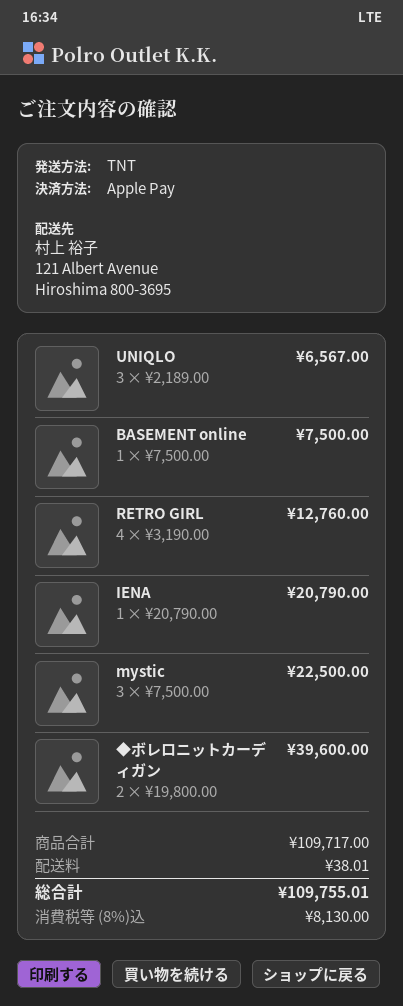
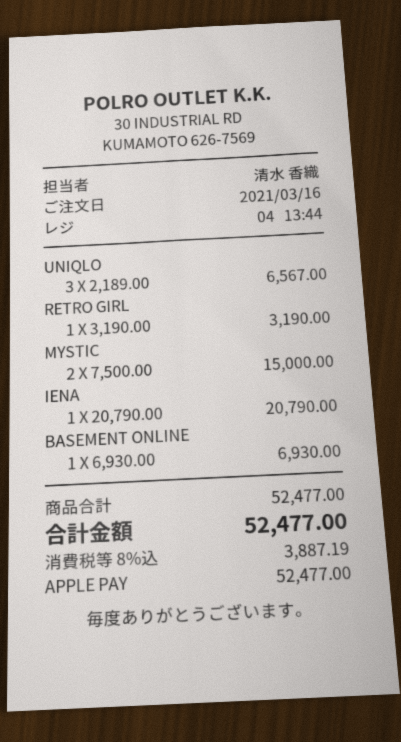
BASEMENT online: 1 x 7500.00 = 7500.00 -> 1 x 6930.00 = 6930.00
RETRO GIRL: 4 x 3190.00 = 12760.00 -> 1 x 3190.00 = 3190.00
mystic: 3 x 7500.00 = 22500.00 -> 2 x 7500.00 = 15000.00
◆ボレロニットカーディガン: 2 x 19800.00 = 39600.00 -> none
subtotal: 109717.00 -> 52477.00
shipping: 38.01 -> none
tax: 8% = 8130.00 -> 8% = 3887.19
total: 109755.01 -> 52477.00

